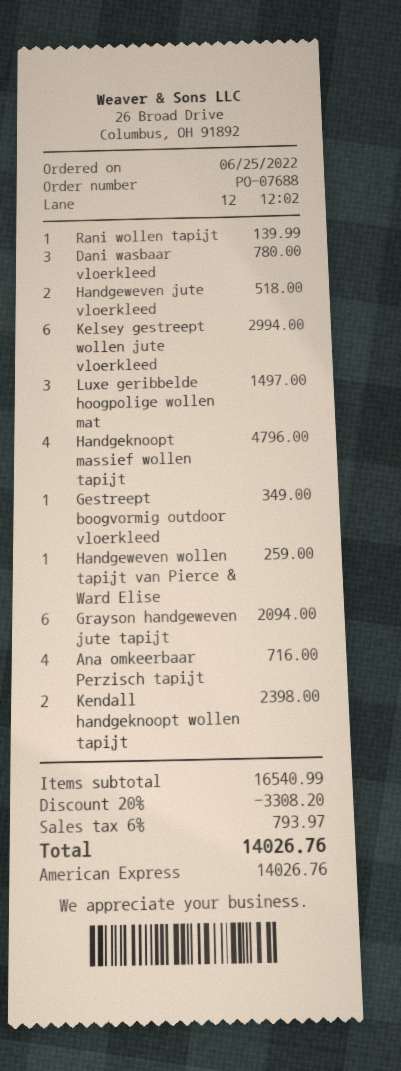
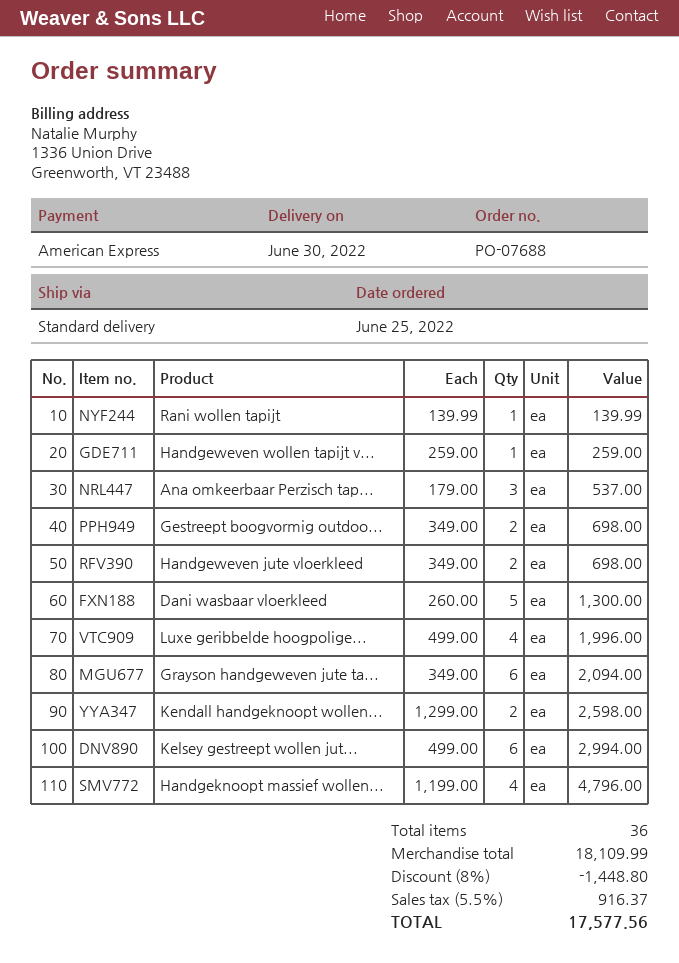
Dani wasbaar vloerkleed: 3 for 780.00 -> 5 for 1300.00
Handgeweven jute vloerkleed: 2 for 518.00 -> 2 for 698.00
Luxe geribbelde hoogpolige wollen mat: 3 for 1497.00 -> 4 for 1996.00
Gestreept boogvormig outdoor vloerkleed: 1 for 349.00 -> 2 for 698.00
Ana omkeerbaar Perzisch tapijt: 4 for 716.00 -> 3 for 537.00
Kendall handgeknoopt wollen tapijt: 2 for 2398.00 -> 2 for 2598.00
subtotal: 16540.99 -> 18109.99
discount: 20% = 3308.20 -> 8% = 1448.80
tax: 6% = 793.97 -> 5.5% = 916.37
total: 14026.76 -> 17577.56

